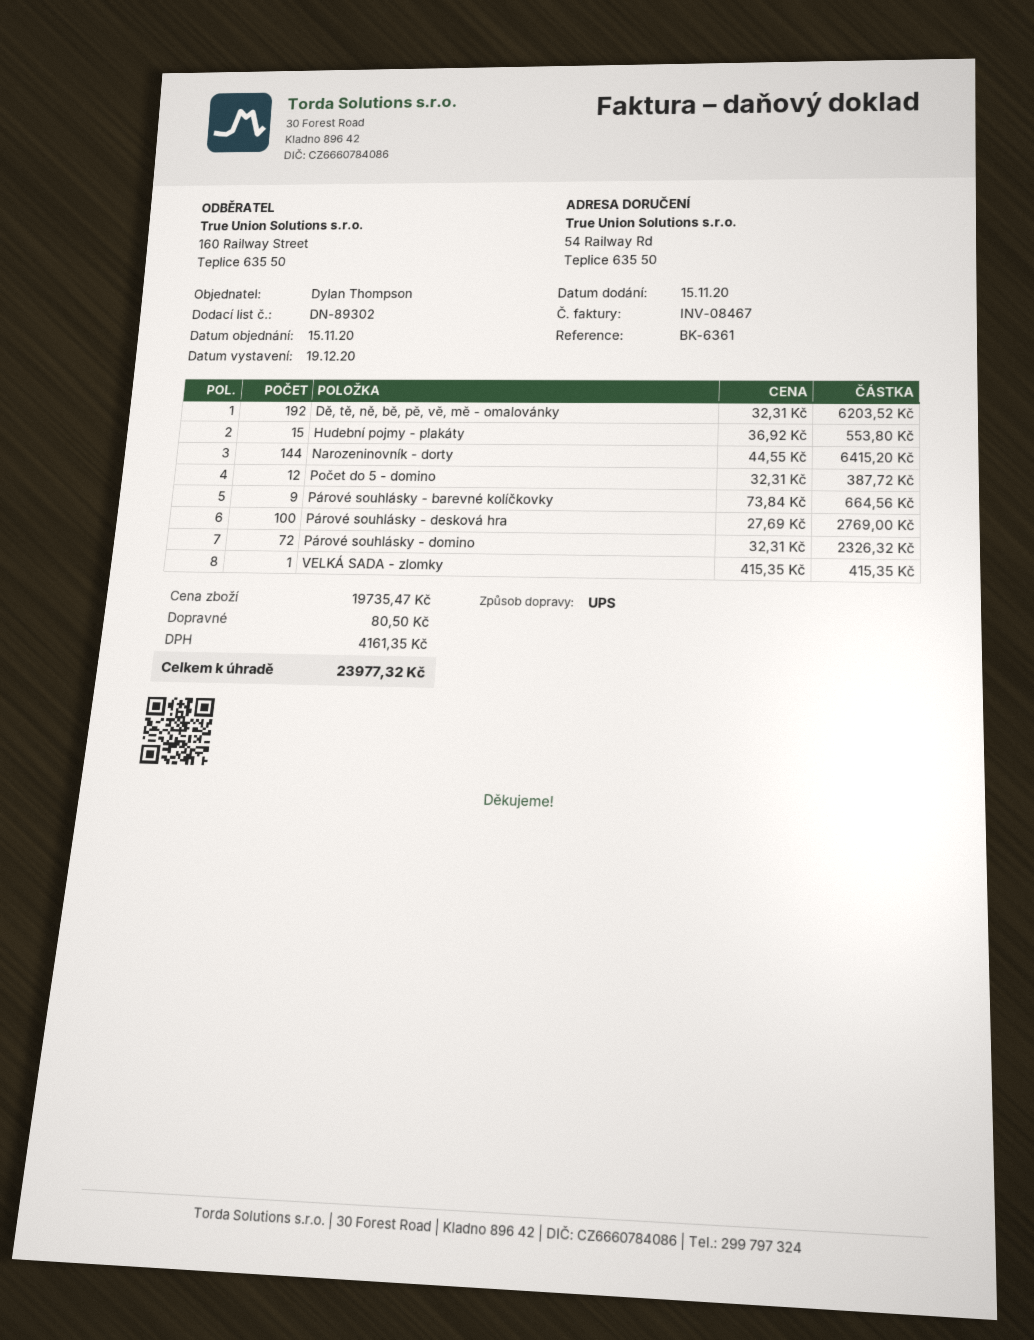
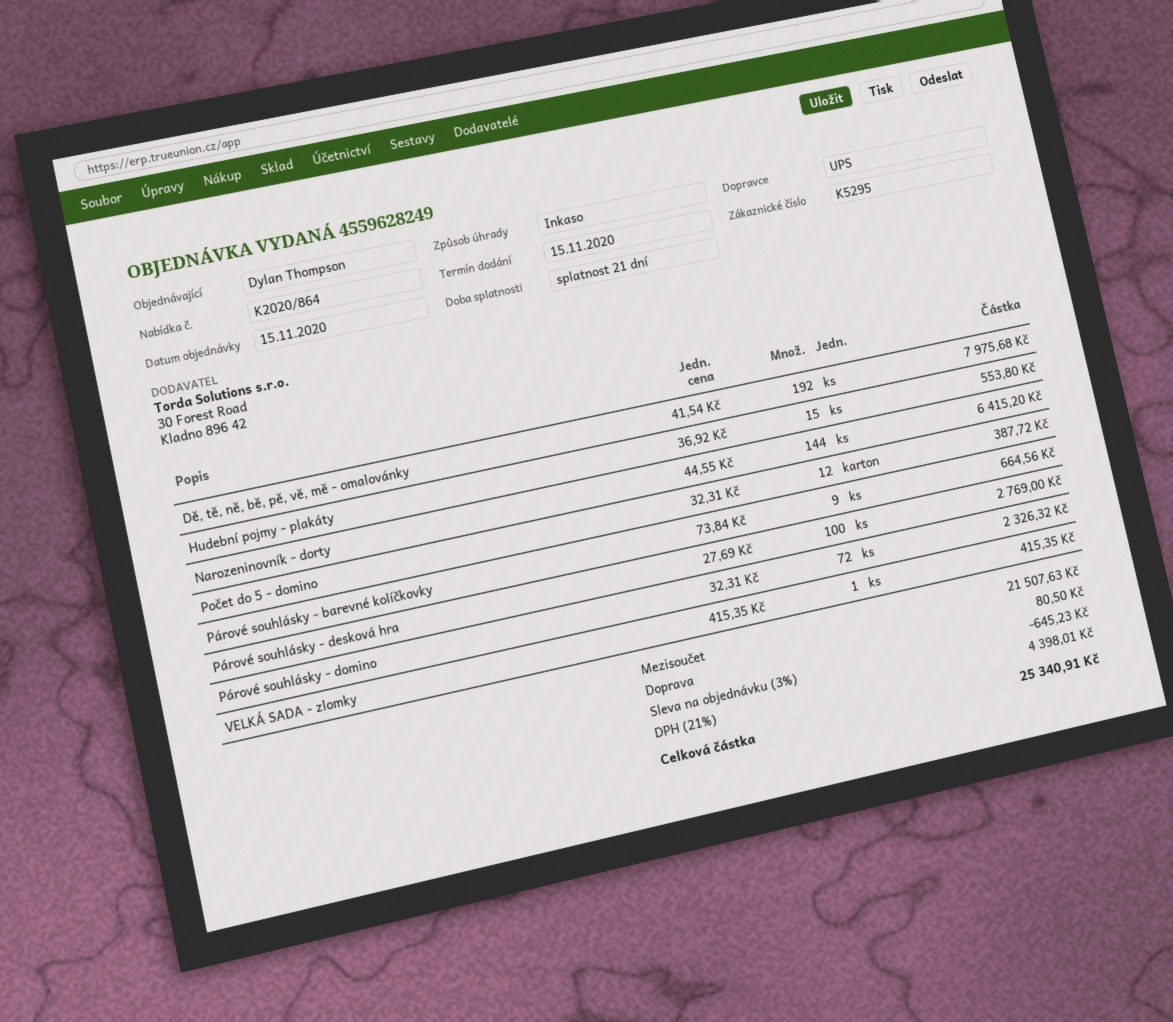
Dě, tě, ně, bě, pě, vě, mě - omalovánky: 192 x 32.31 = 6203.52 -> 192 x 41.54 = 7975.68
subtotal: 19735.47 -> 21507.63
discount: none -> 3% = 645.23
tax: 4161.35 -> 4398.01
total: 23977.32 -> 25340.91

